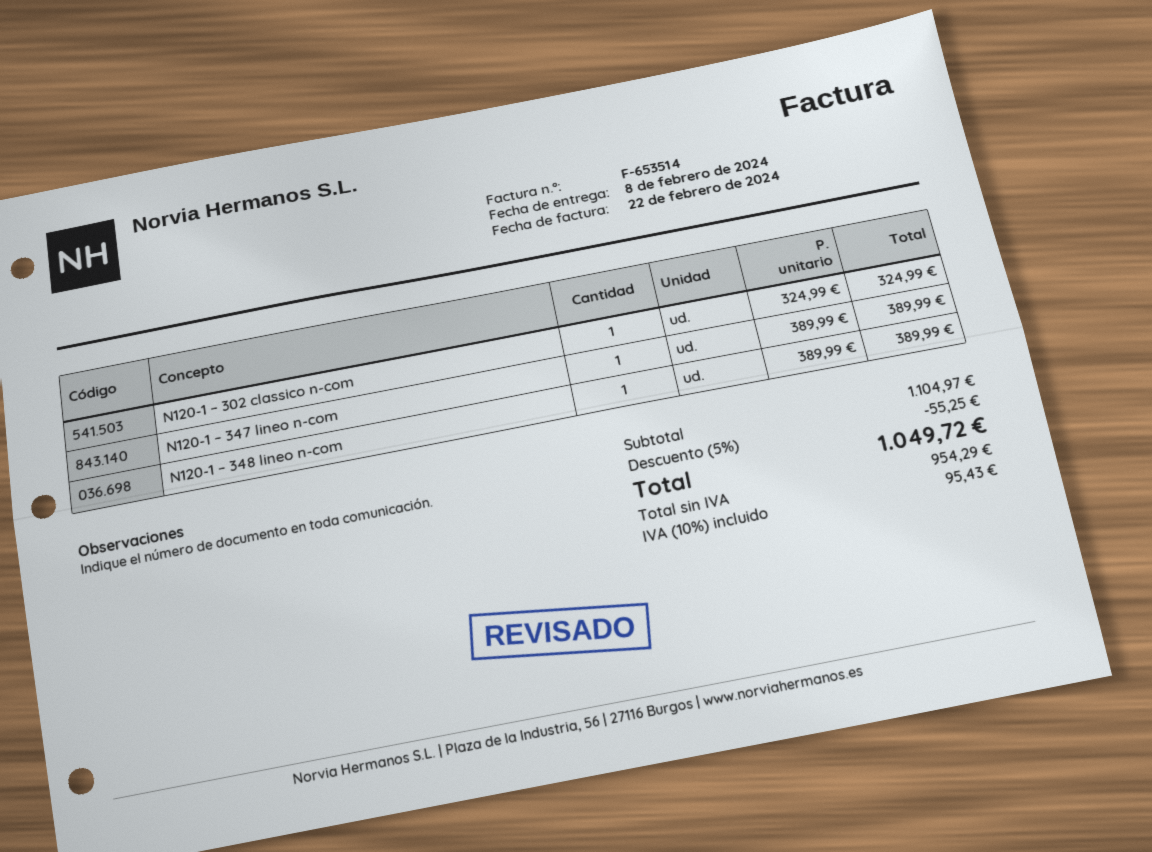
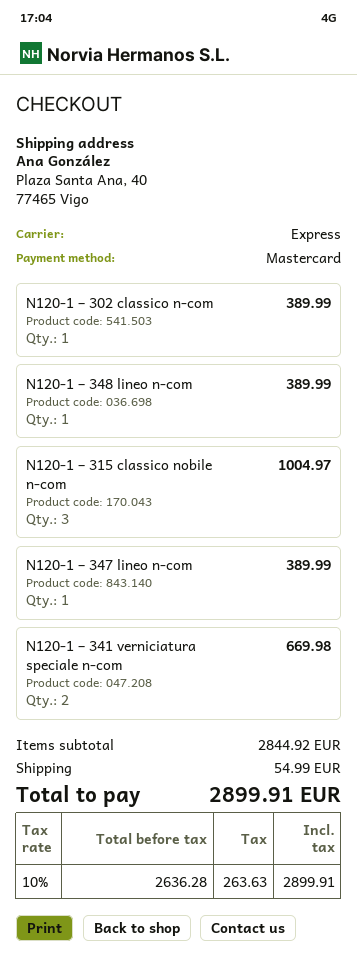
N120-1 – 302 classico n-com: 1 for 324.99 -> 1 for 389.99
N120-1 – 315 classico nobile n-com: none -> 3 for 1004.97
N120-1 – 341 verniciatura speciale n-com: none -> 2 for 669.98
subtotal: 1104.97 -> 2844.92
discount: 5% = 55.25 -> none
shipping: none -> 54.99
net: 954.29 -> 2636.28
tax: 10% = 95.43 -> 10% = 263.63
total: 1049.72 -> 2899.91

